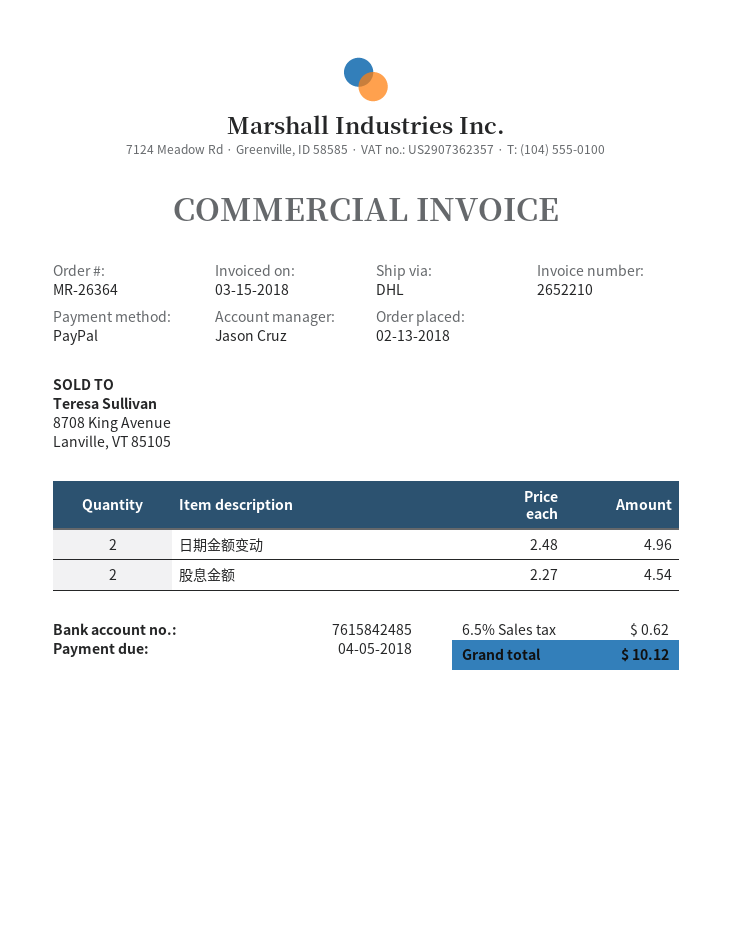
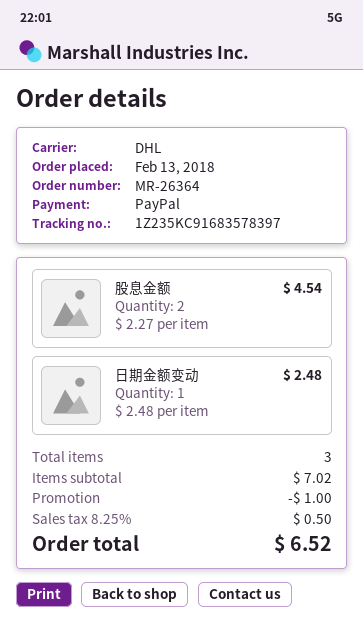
日期金额变动: 2 x 2.48 = 4.96 -> 1 x 2.48 = 2.48
discount: none -> 1.00
tax: 6.5% = 0.62 -> 8.25% = 0.50
total: 10.12 -> 6.52

